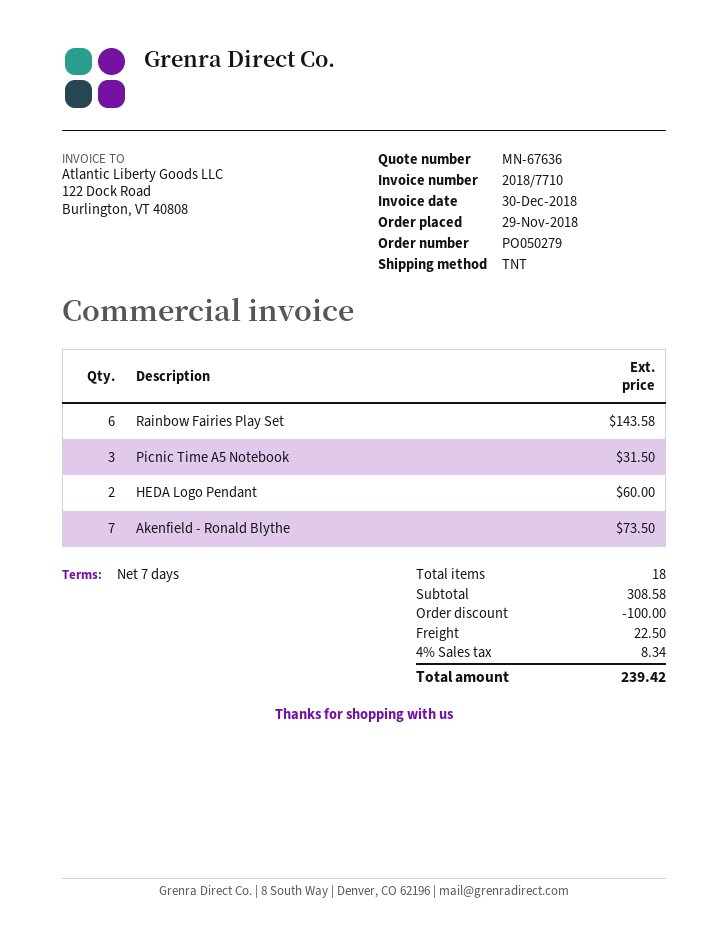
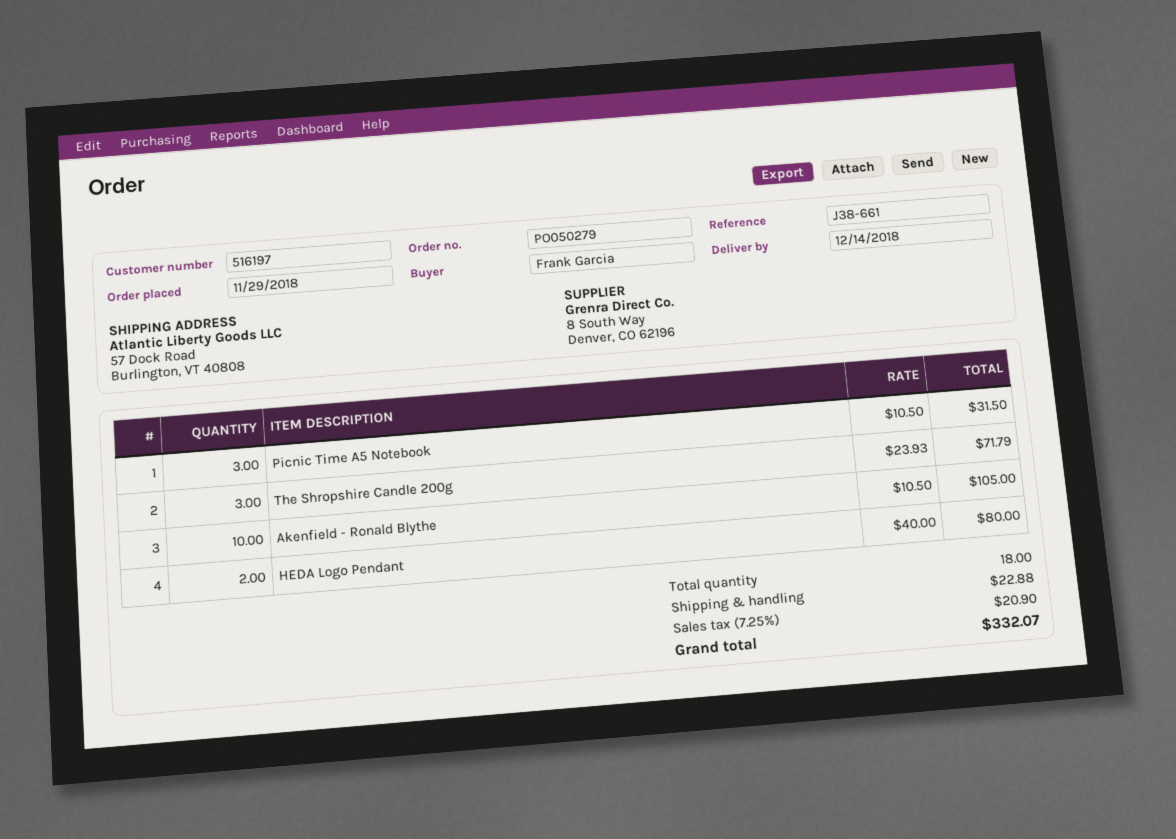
Rainbow Fairies Play Set: 6 for 143.58 -> none
HEDA Logo Pendant: 2 for 60.00 -> 2 for 80.00
Akenfield - Ronald Blythe: 7 for 73.50 -> 10 for 105.00
The Shropshire Candle 200g: none -> 3 for 71.79
discount: 100.00 -> none
shipping: 22.50 -> 22.88
tax: 4% = 8.34 -> 7.25% = 20.90
total: 239.42 -> 332.07

